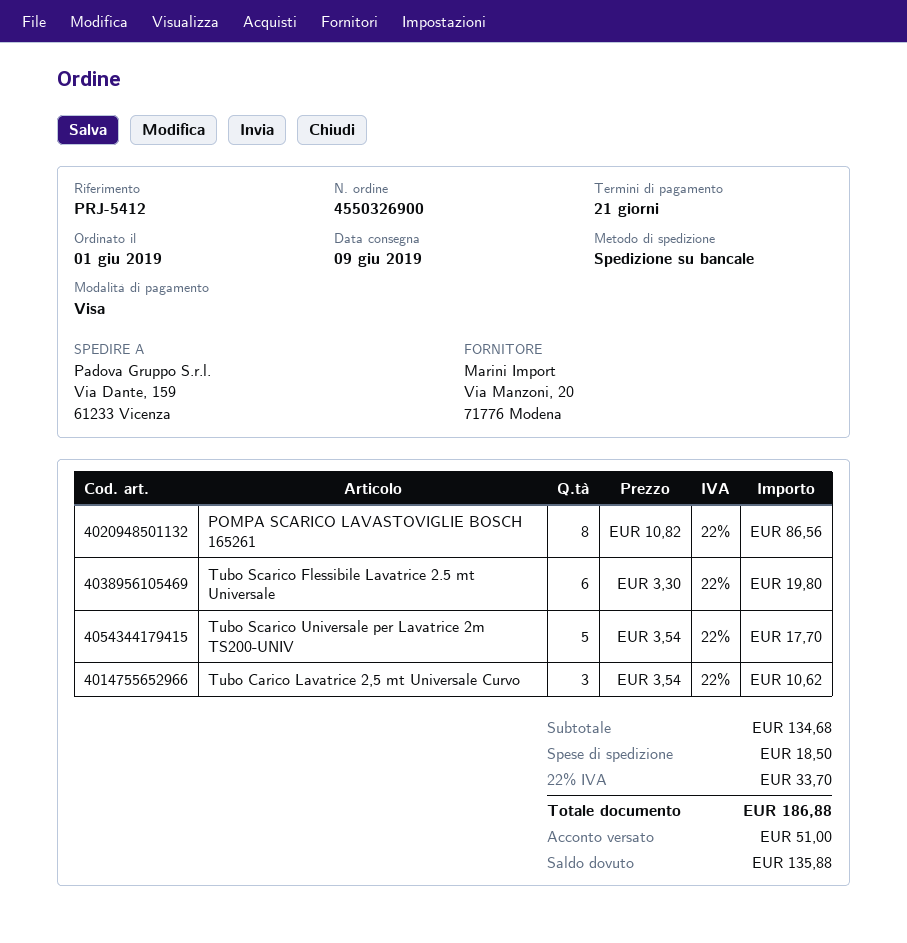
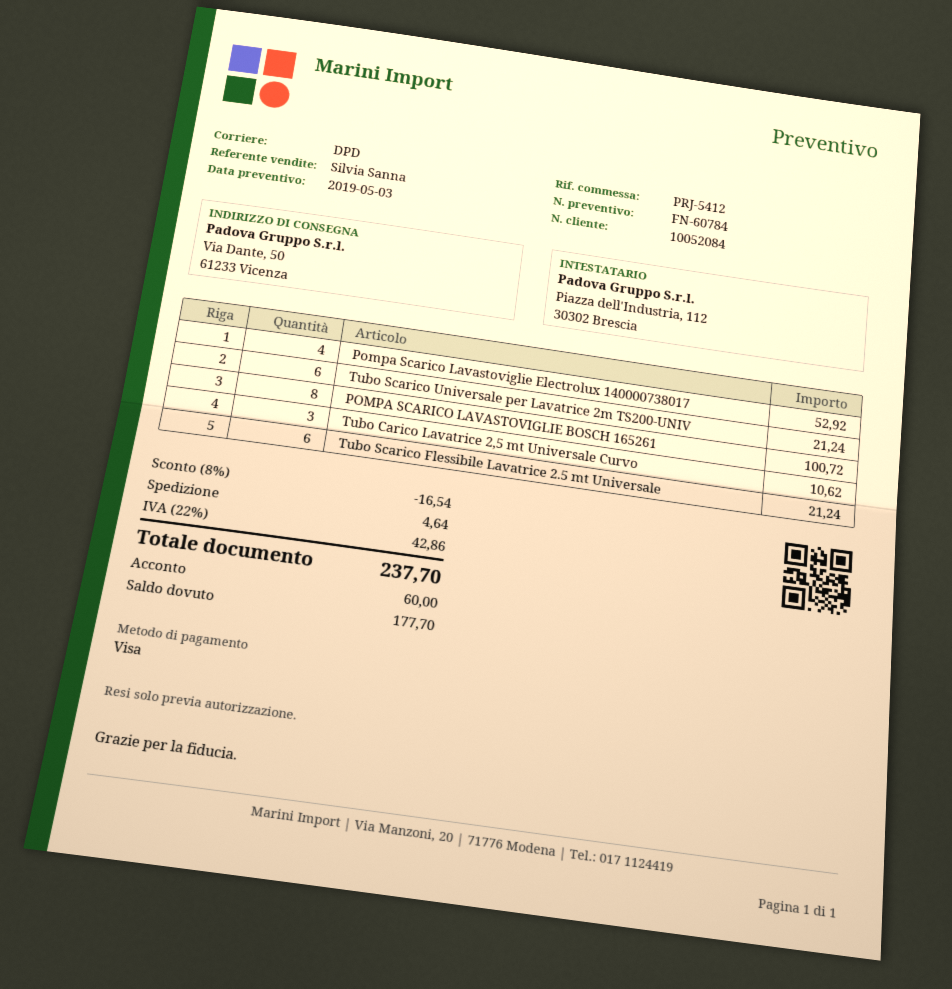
shipping method: pallet freight -> DPD
ship to: Via Dante, 159, 61233 Vicenza -> Via Dante, 50, 61233 Vicenza
POMPA SCARICO LAVASTOVIGLIE BOSCH 165261: 8 for 86.56 -> 8 for 100.72
Tubo Scarico Flessibile Lavatrice 2.5 mt Universale: 6 for 19.80 -> 6 for 21.24
Tubo Scarico Universale per Lavatrice 2m TS200-UNIV: 5 for 17.70 -> 6 for 21.24
Pompa Scarico Lavastoviglie Electrolux 140000738017: none -> 4 for 52.92
discount: none -> 8% = 16.54
shipping: 18.50 -> 4.64
tax: 22% = 33.70 -> 22% = 42.86
total: 186.88 -> 237.70
deposit: 51.00 -> 60.00
balance: 135.88 -> 177.70

